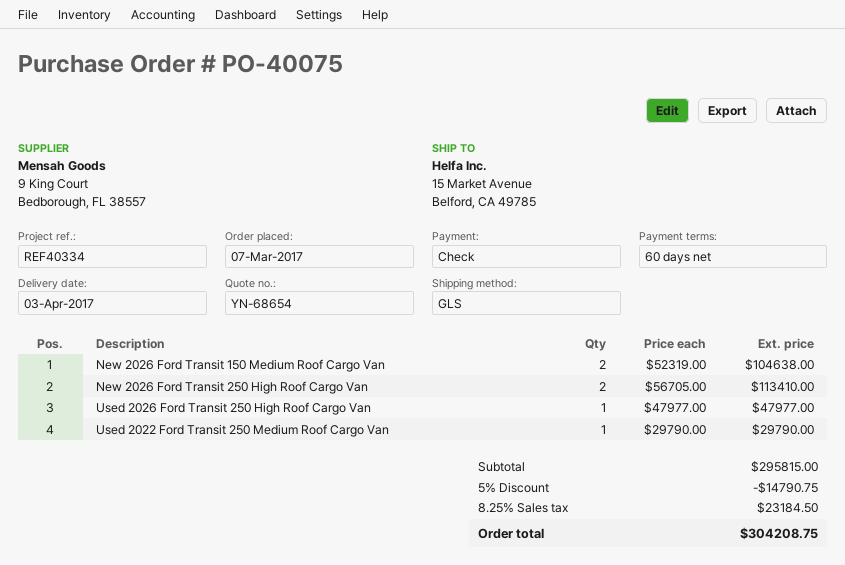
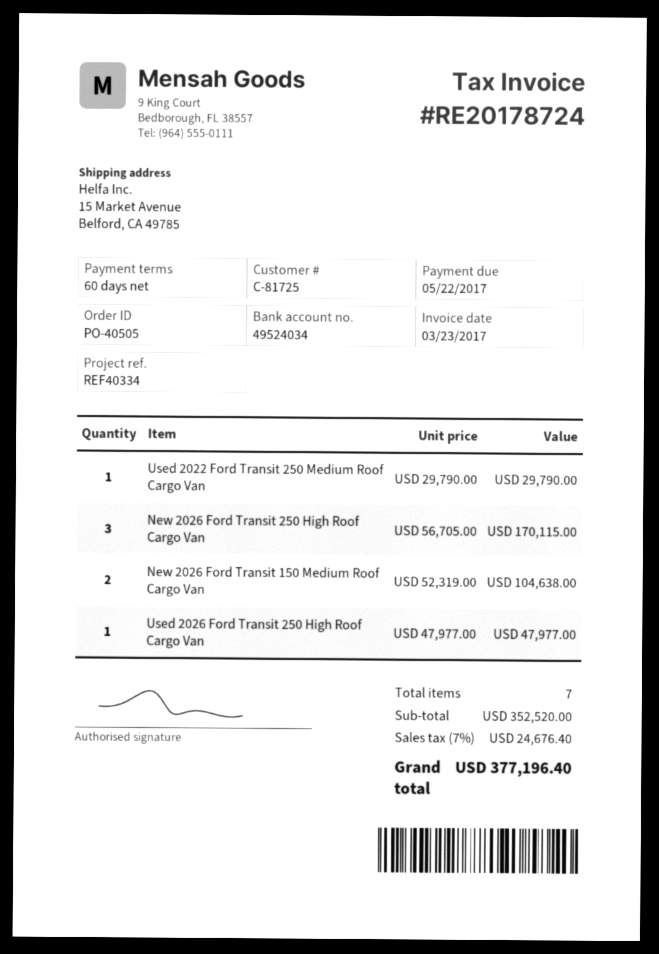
order number: PO-40075 -> PO-40505
New 2026 Ford Transit 250 High Roof Cargo Van: 2 x 56705.00 = 113410.00 -> 3 x 56705.00 = 170115.00
subtotal: 295815.00 -> 352520.00
discount: 5% = 14790.75 -> none
tax: 8.25% = 23184.50 -> 7% = 24676.40
total: 304208.75 -> 377196.40

